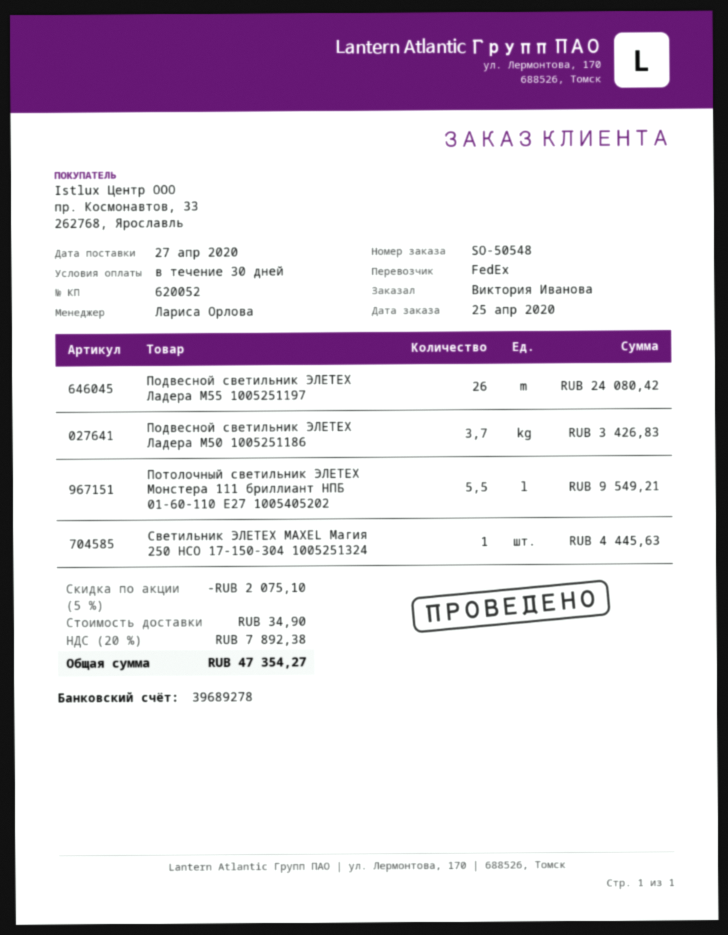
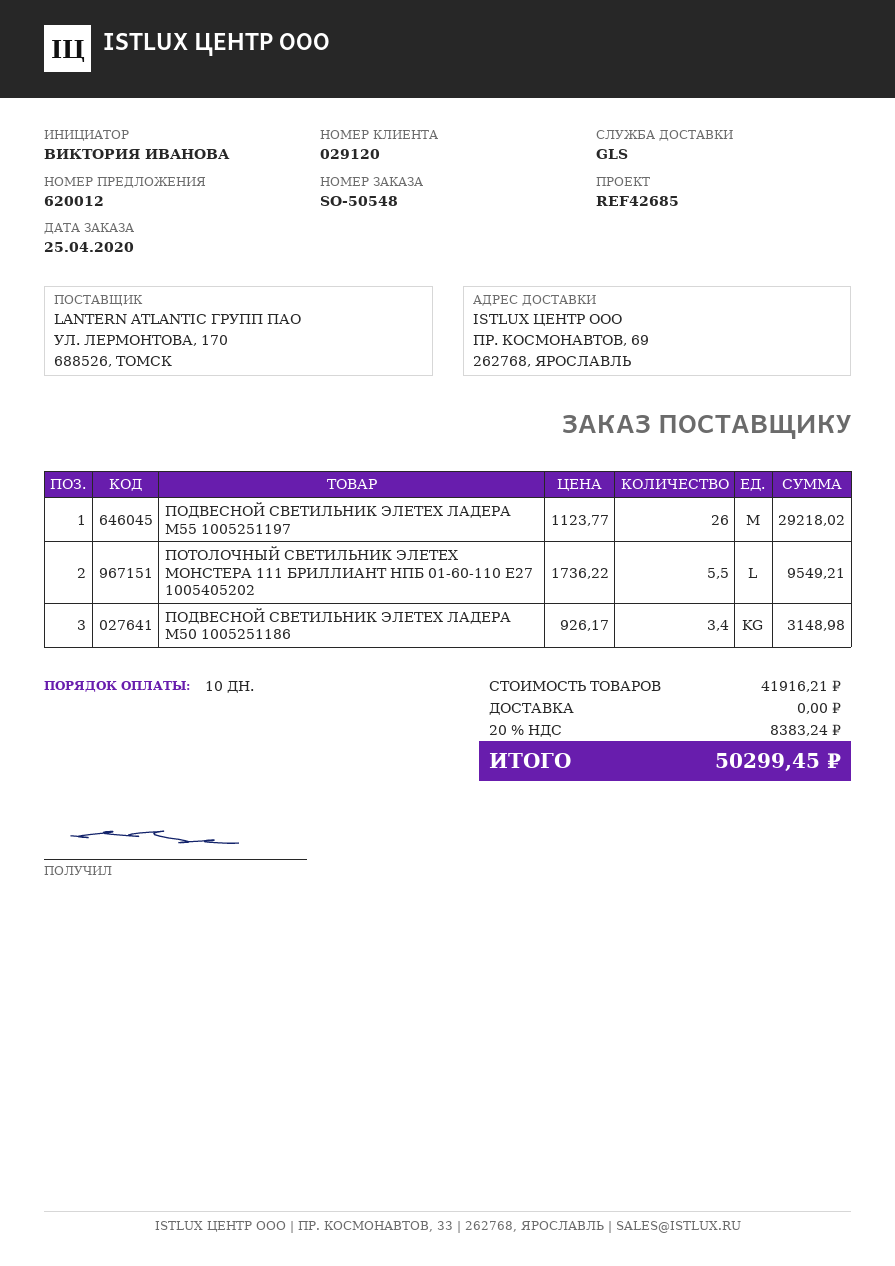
quote number: 620052 -> 620012
payment terms: 30 days -> 10 days
shipping method: FedEx -> GLS
Подвесной светильник ЭЛЕТЕХ Ладера М55 1005251197: 26 for 24080.42 -> 26 for 29218.02
Подвесной светильник ЭЛЕТЕХ Ладера М50 1005251186: 3.7 for 3426.83 -> 3.4 for 3148.98
Светильник ЭЛЕТЕХ MAXEL Магия 250 НСО 17-150-304 1005251324: 1 for 4445.63 -> none
discount: 5% = 2075.10 -> none
shipping: 34.90 -> 0.00
tax: 20% = 7892.38 -> 20% = 8383.24
total: 47354.27 -> 50299.45

